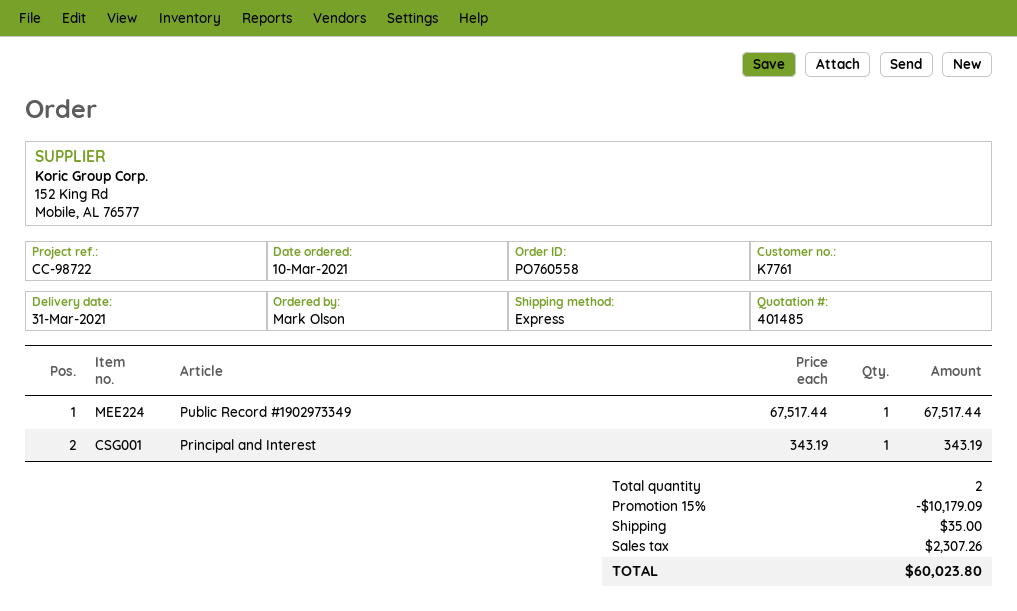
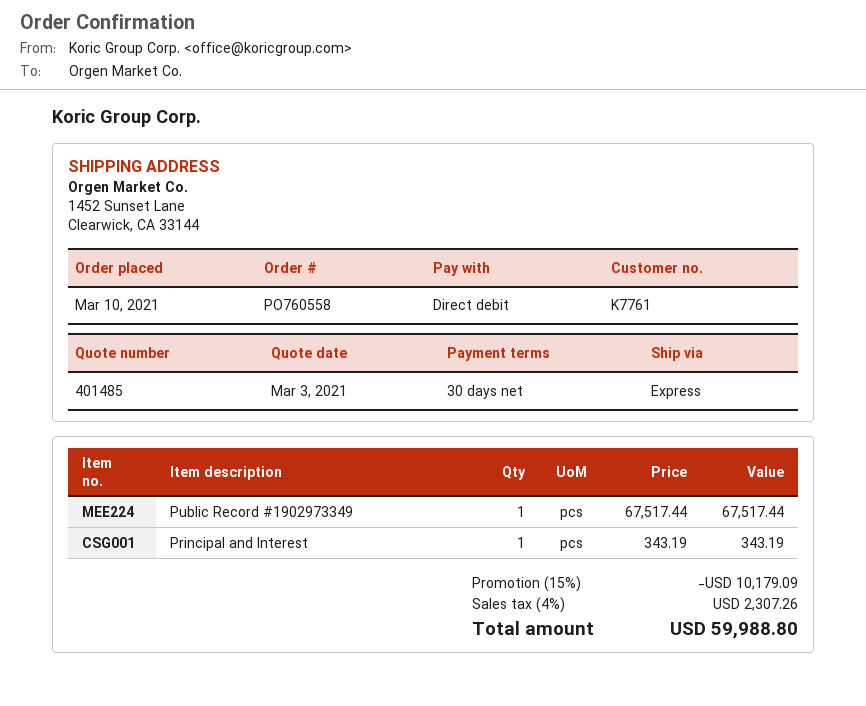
shipping: 35.00 -> none
total: 60023.80 -> 59988.80

